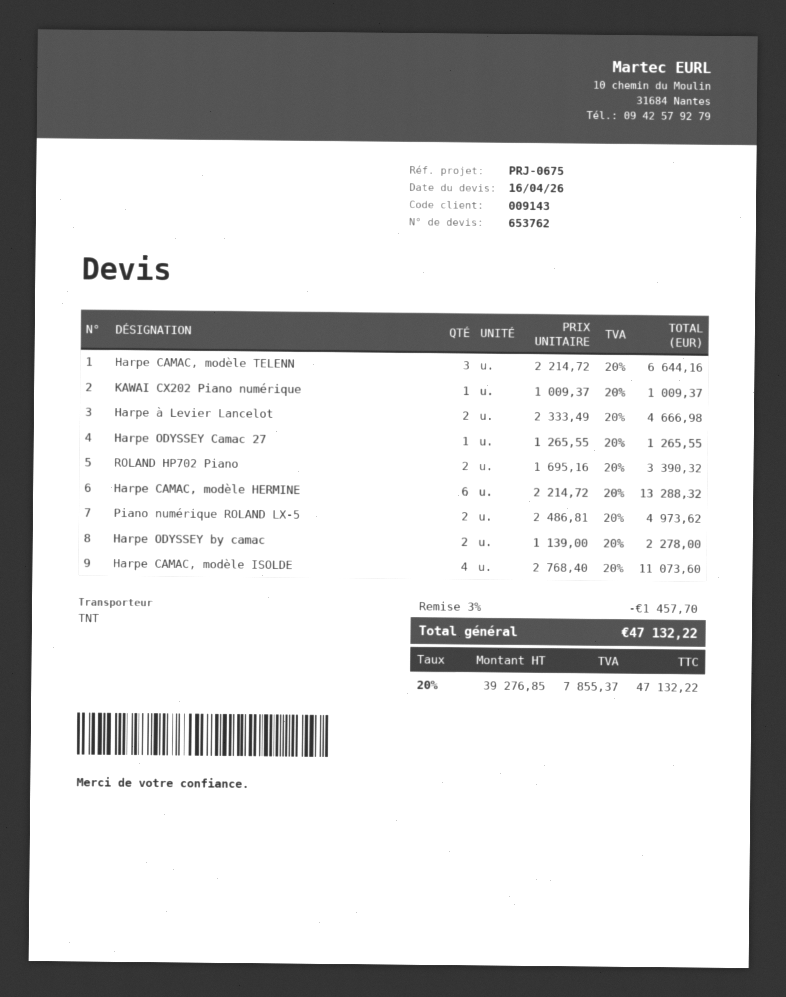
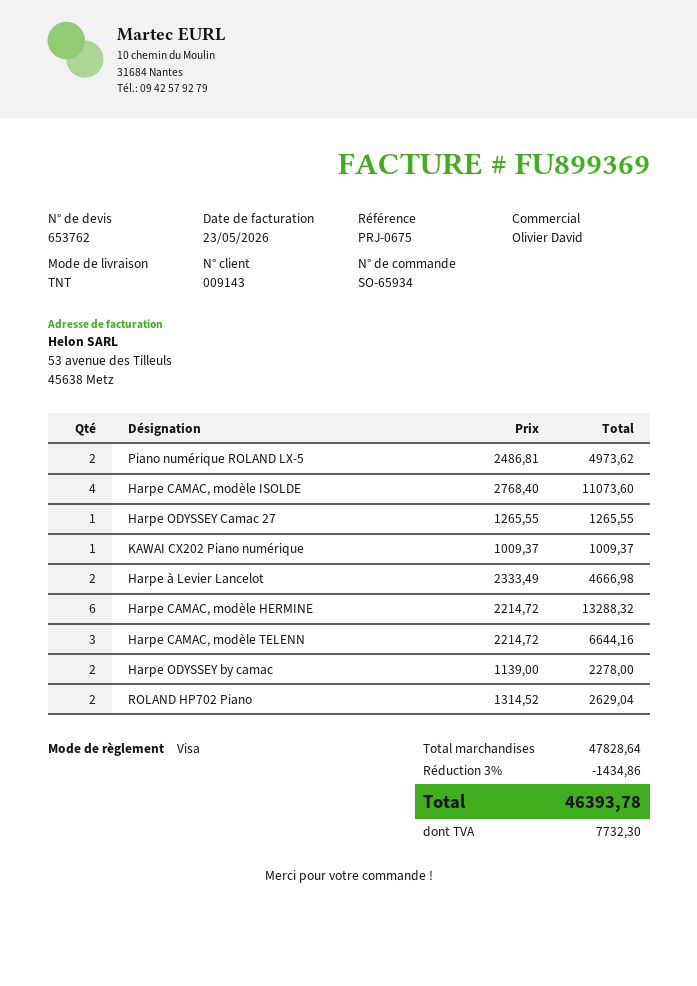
ROLAND HP702 Piano: 2 x 1695.16 = 3390.32 -> 2 x 1314.52 = 2629.04
discount: 3% = 1457.70 -> 3% = 1434.86
tax: 7855.37 -> 7732.30
total: 47132.22 -> 46393.78

